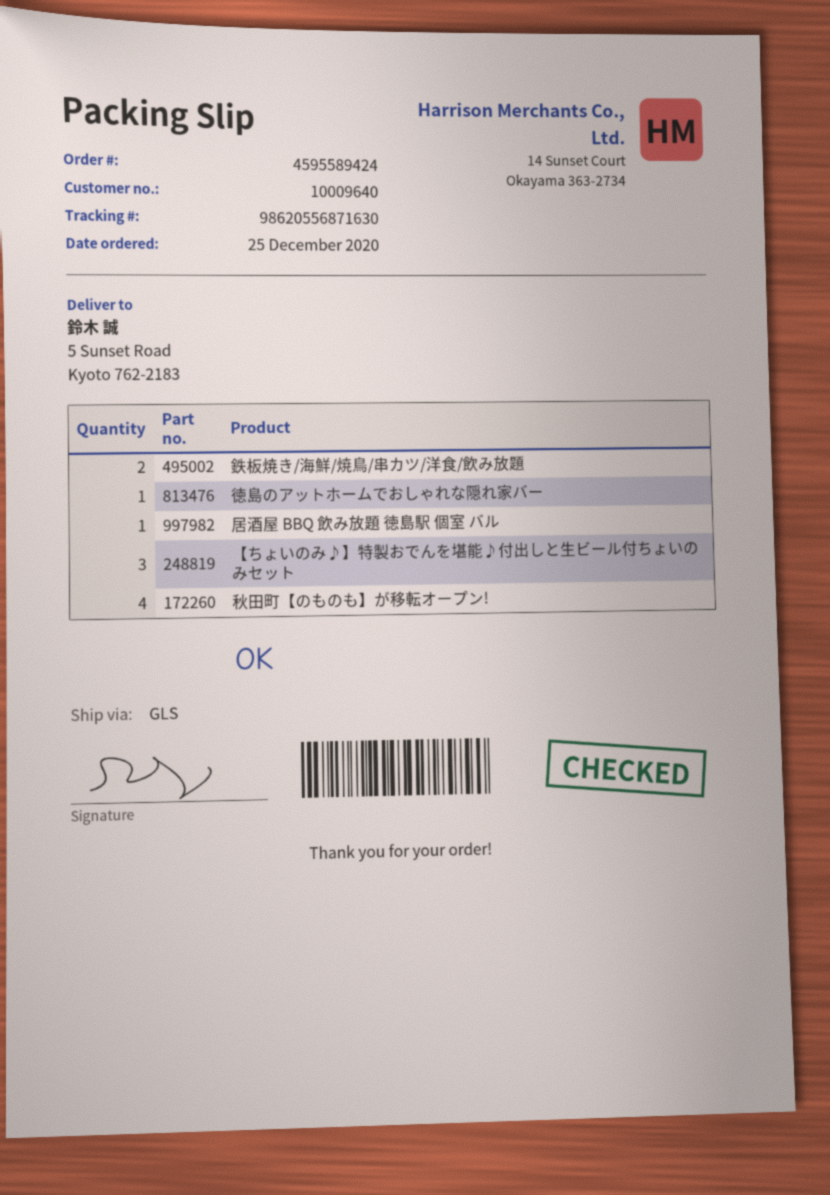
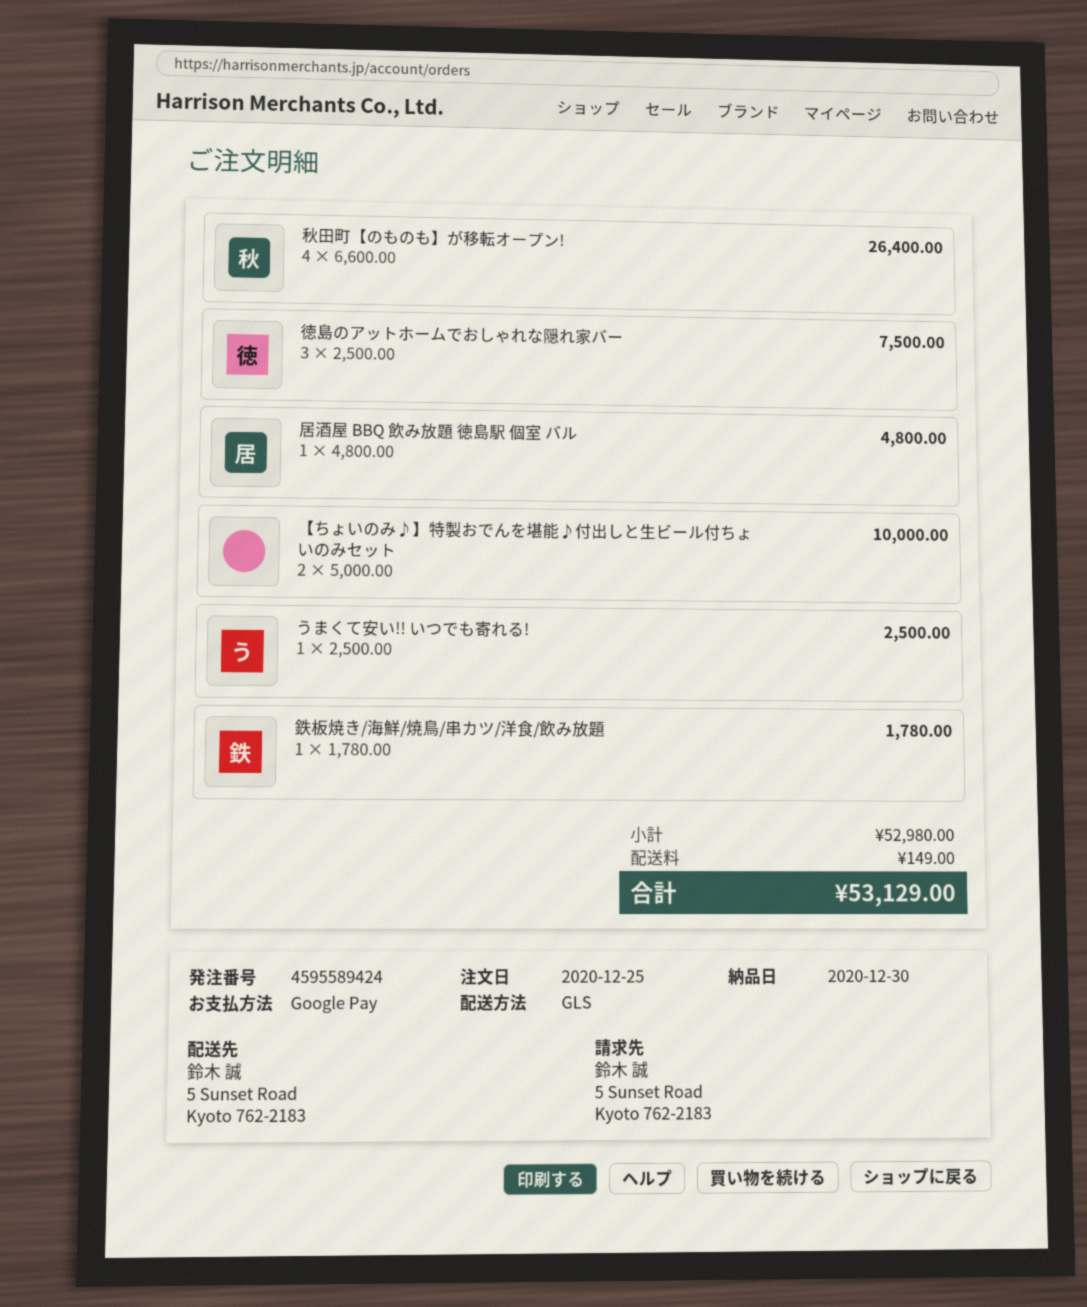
鉄板焼き/海鮮/焼鳥/串カツ/洋食/飲み放題: 2 -> 1
徳島のアットホームでおしゃれな隠れ家バー: 1 -> 3
【ちょいのみ♪】特製おでんを堪能♪付出しと生ビール付ちょいのみセット: 3 -> 2
うまくて安い!! いつでも寄れる!: none -> 1

